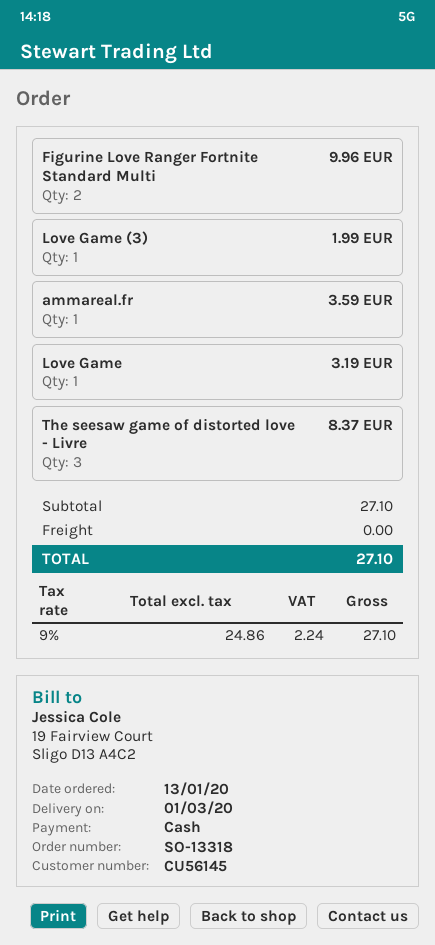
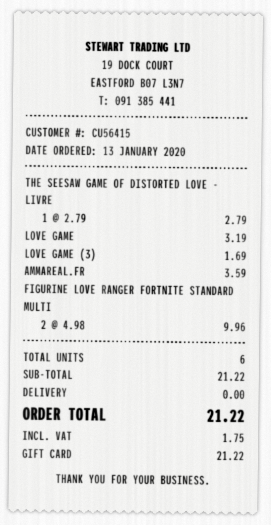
customer number: CU56145 -> CU56415
payment method: cash -> gift card
Love Game (3): 1 for 1.99 -> 1 for 1.69
The seesaw game of distorted love - Livre: 3 for 8.37 -> 1 for 2.79
subtotal: 27.10 -> 21.22
tax: 2.24 -> 1.75
total: 27.10 -> 21.22

